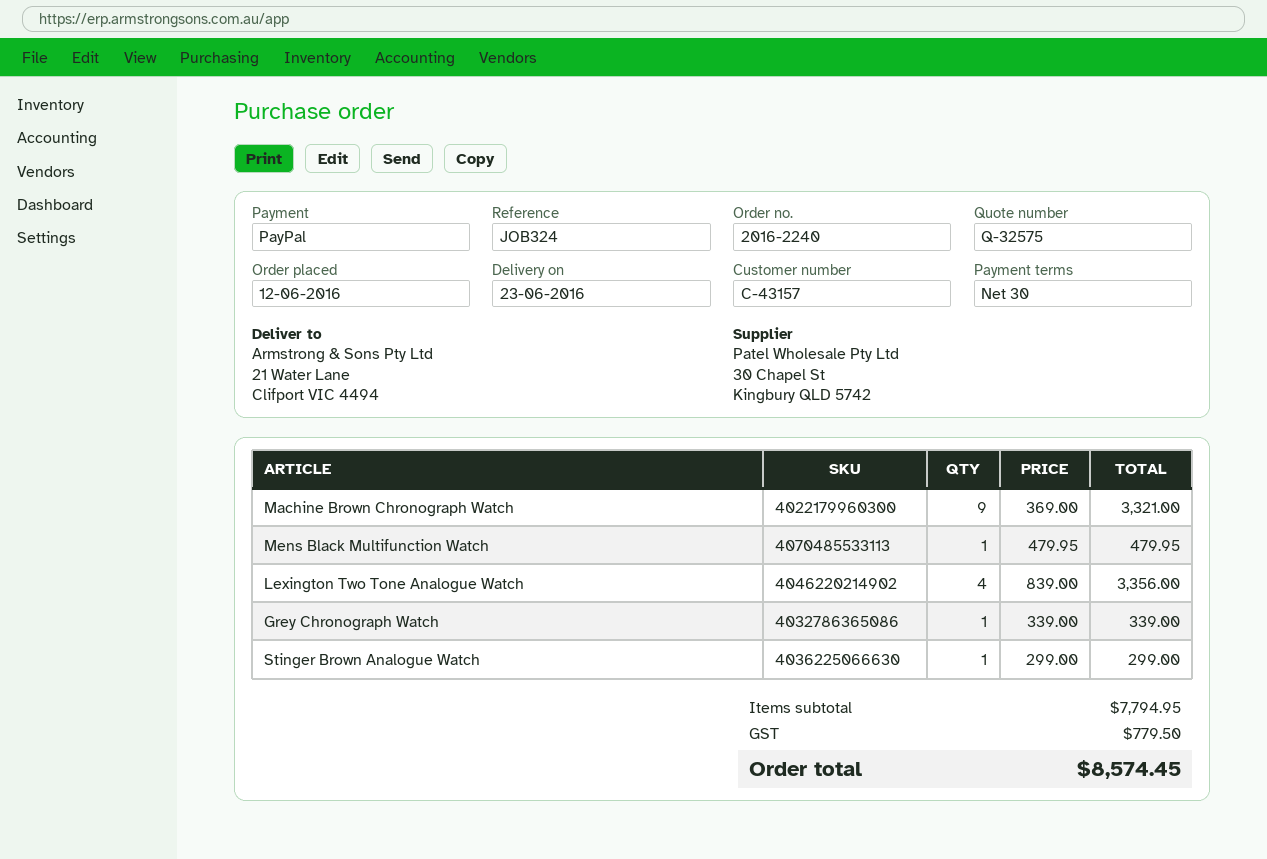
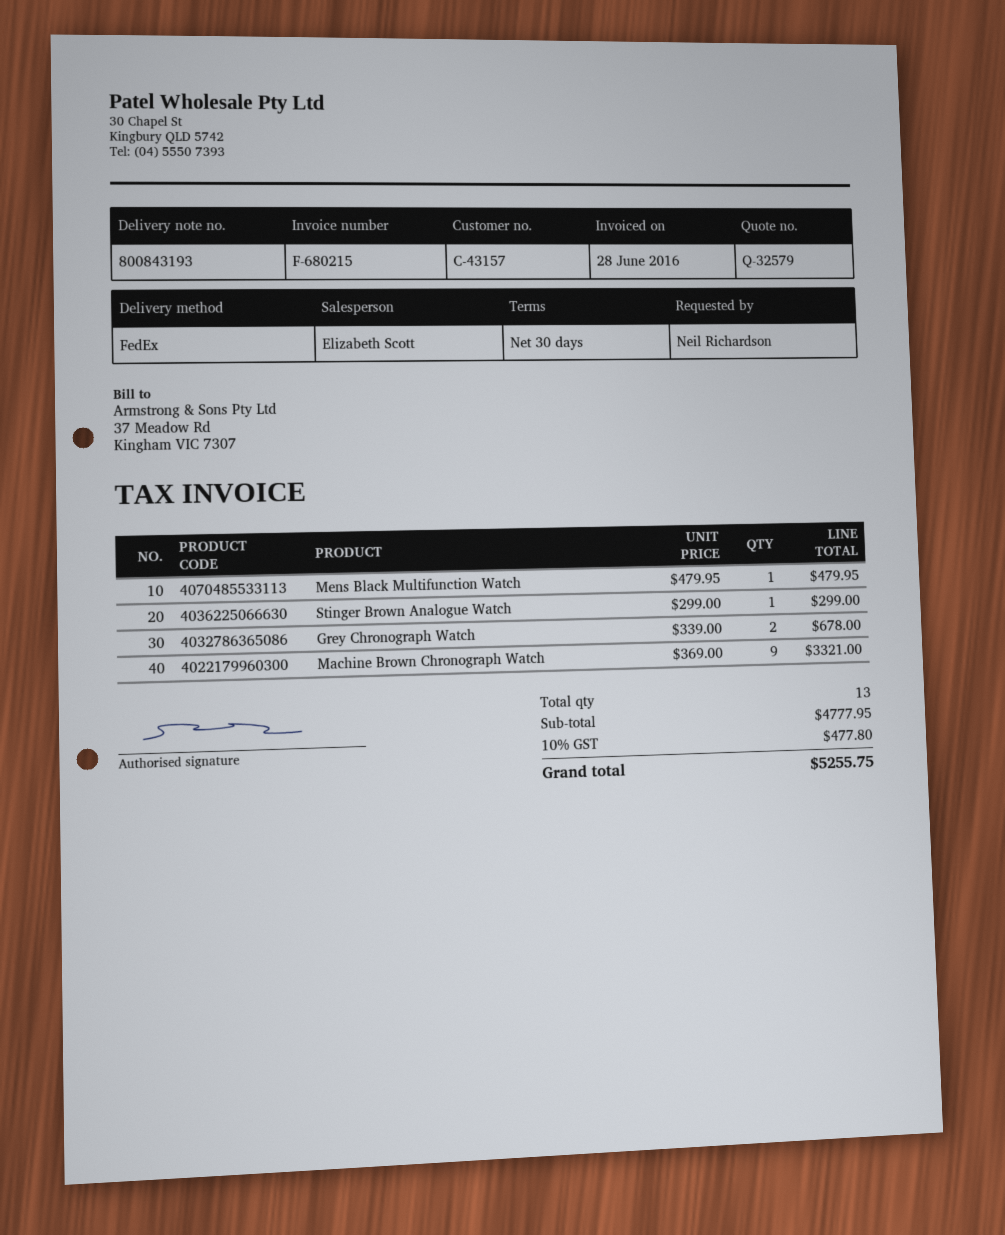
quote number: Q-32575 -> Q-32579
Lexington Two Tone Analogue Watch: 4 x 839.00 = 3356.00 -> none
Grey Chronograph Watch: 1 x 339.00 = 339.00 -> 2 x 339.00 = 678.00
subtotal: 7794.95 -> 4777.95
tax: 779.50 -> 477.80
total: 8574.45 -> 5255.75

